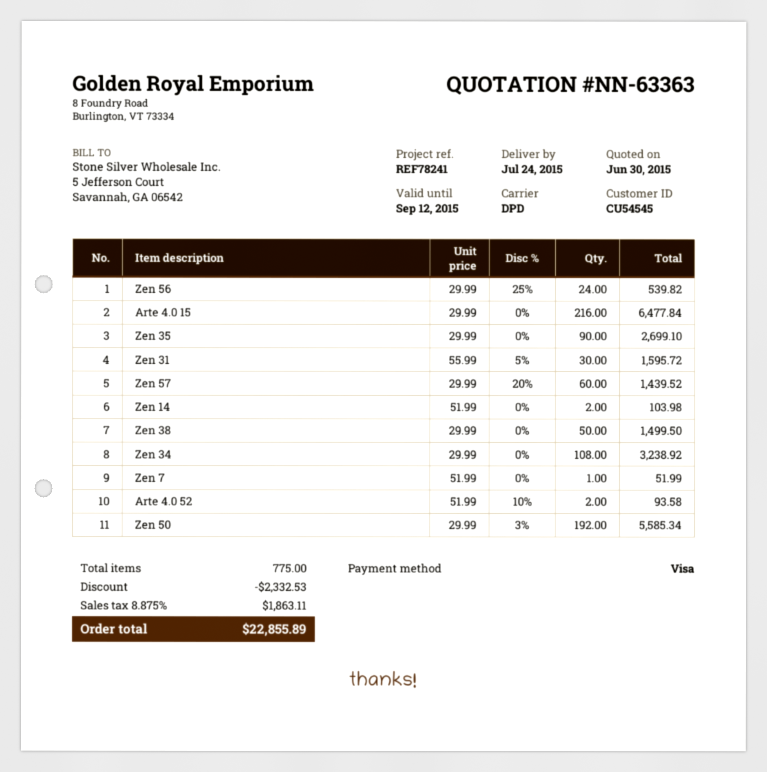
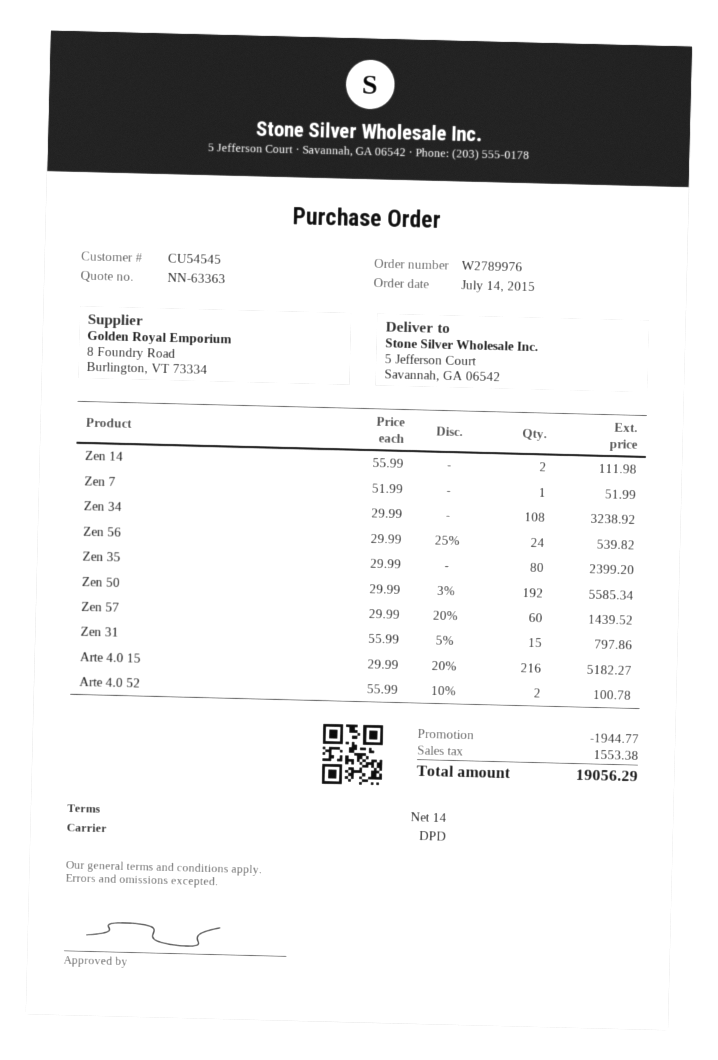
Arte 4.0 15: 216 x 29.99 = 6477.84 -> 216 x 29.99 - 20% = 5182.27
Zen 35: 90 x 29.99 = 2699.10 -> 80 x 29.99 = 2399.20
Zen 31: 30 x 55.99 - 5% = 1595.72 -> 15 x 55.99 - 5% = 797.86
Zen 14: 2 x 51.99 = 103.98 -> 2 x 55.99 = 111.98
Zen 38: 50 x 29.99 = 1499.50 -> none
Arte 4.0 52: 2 x 51.99 - 10% = 93.58 -> 2 x 55.99 - 10% = 100.78
discount: 2332.53 -> 1944.77
tax: 1863.11 -> 1553.38
total: 22855.89 -> 19056.29

